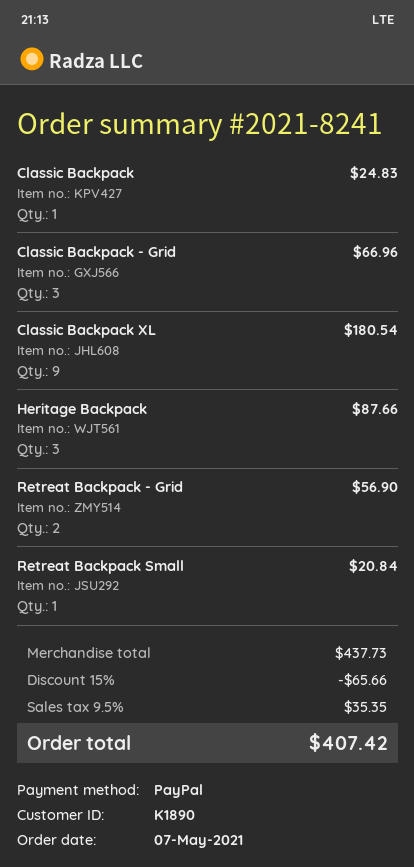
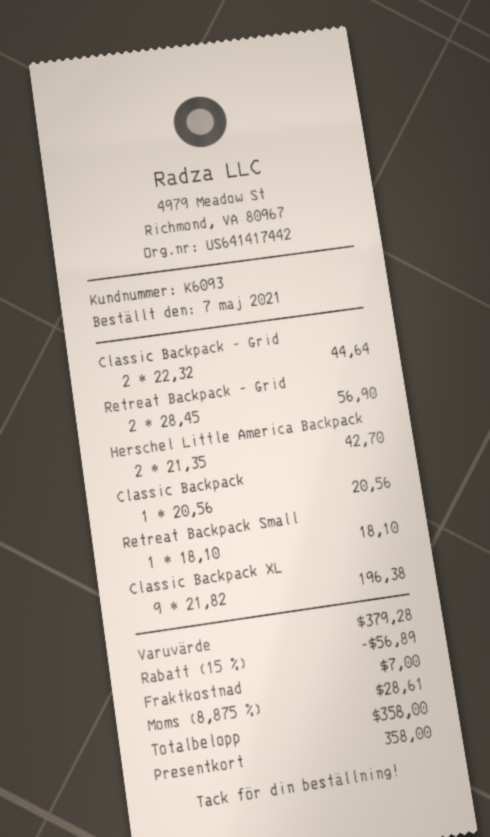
customer number: K1890 -> K6093
payment method: PayPal -> gift card
Classic Backpack: 1 for 24.83 -> 1 for 20.56
Classic Backpack - Grid: 3 for 66.96 -> 2 for 44.64
Classic Backpack XL: 9 for 180.54 -> 9 for 196.38
Heritage Backpack: 3 for 87.66 -> none
Retreat Backpack Small: 1 for 20.84 -> 1 for 18.10
Herschel Little America Backpack: none -> 2 for 42.70
subtotal: 437.73 -> 379.28
discount: 15% = 65.66 -> 15% = 56.89
shipping: none -> 7.00
tax: 9.5% = 35.35 -> 8.875% = 28.61
total: 407.42 -> 358.00

